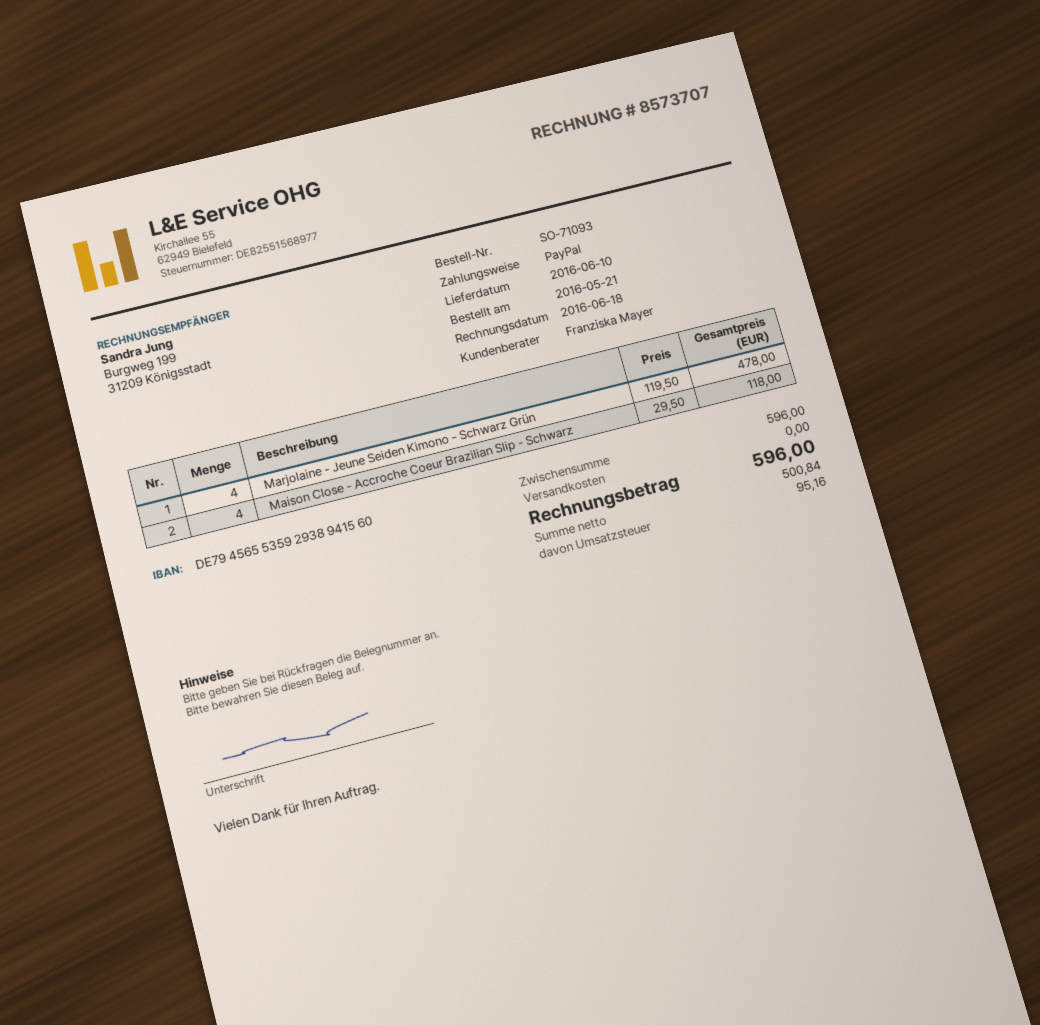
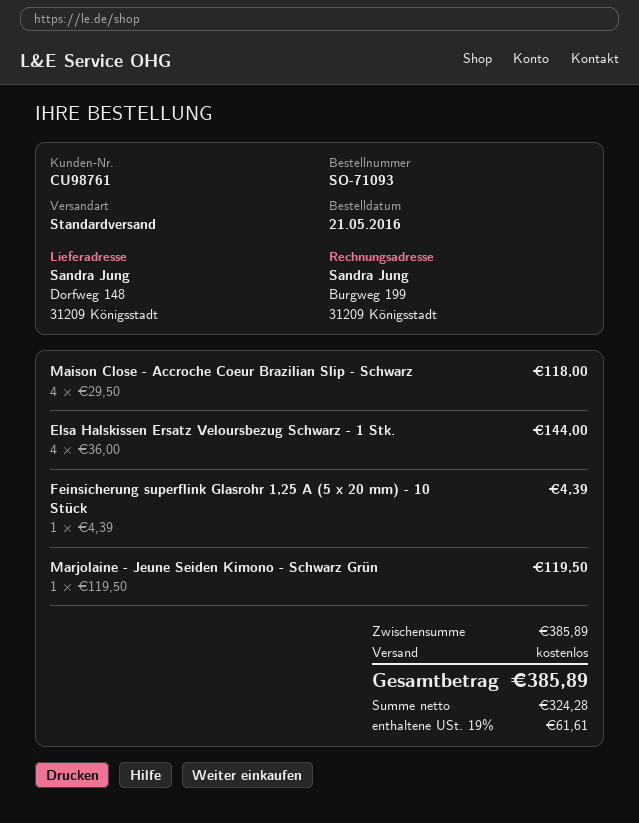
Marjolaine - Jeune Seiden Kimono - Schwarz Grün: 4 x 119.50 = 478.00 -> 1 x 119.50 = 119.50
Elsa Halskissen Ersatz Veloursbezug Schwarz - 1 Stk.: none -> 4 x 36.00 = 144.00
Feinsicherung superflink Glasrohr 1,25 A (5 x 20 mm) - 10 Stück: none -> 1 x 4.39 = 4.39
subtotal: 596.00 -> 385.89
net: 500.84 -> 324.28
tax: 95.16 -> 61.61
total: 596.00 -> 385.89

